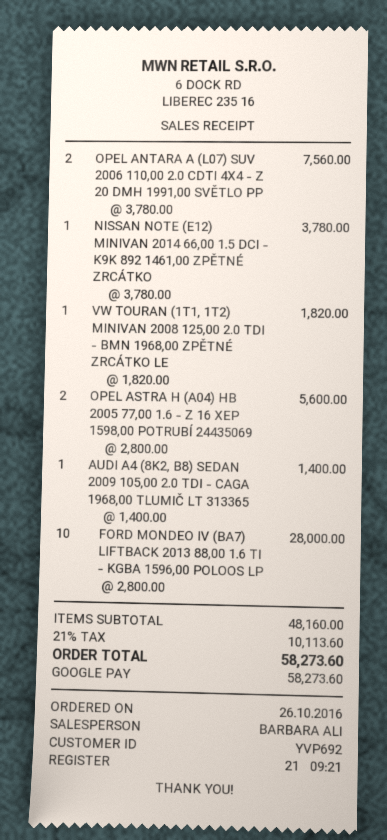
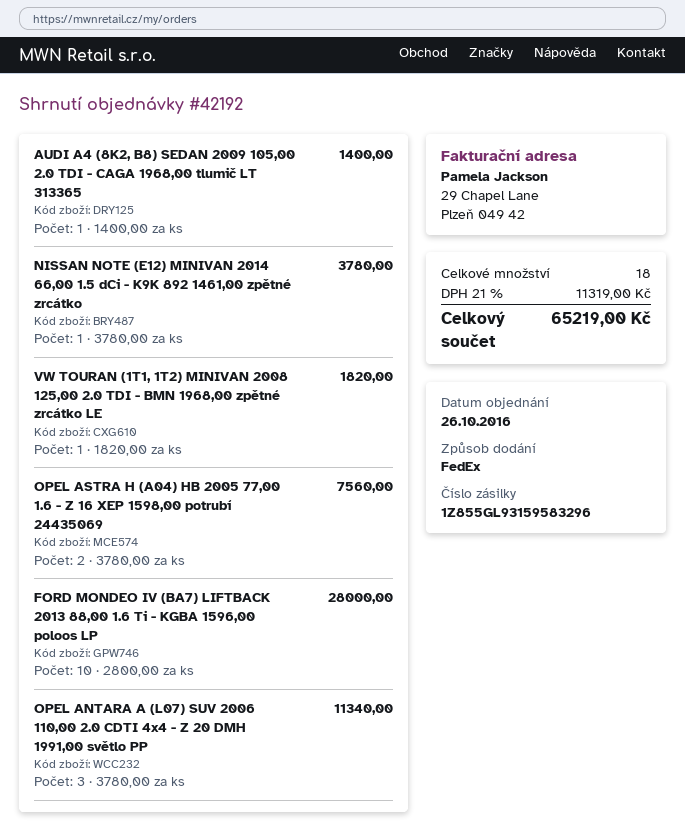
OPEL ANTARA A (L07) SUV 2006 110,00 2.0 CDTI 4X4 - Z 20 DMH 1991,00 SVĚTLO PP: 2 x 3780.00 = 7560.00 -> 3 x 3780.00 = 11340.00
OPEL ASTRA H (A04) HB 2005 77,00 1.6 - Z 16 XEP 1598,00 POTRUBÍ 24435069: 2 x 2800.00 = 5600.00 -> 2 x 3780.00 = 7560.00
tax: 21% = 10113.60 -> 21% = 11319.00
total: 58273.60 -> 65219.00

